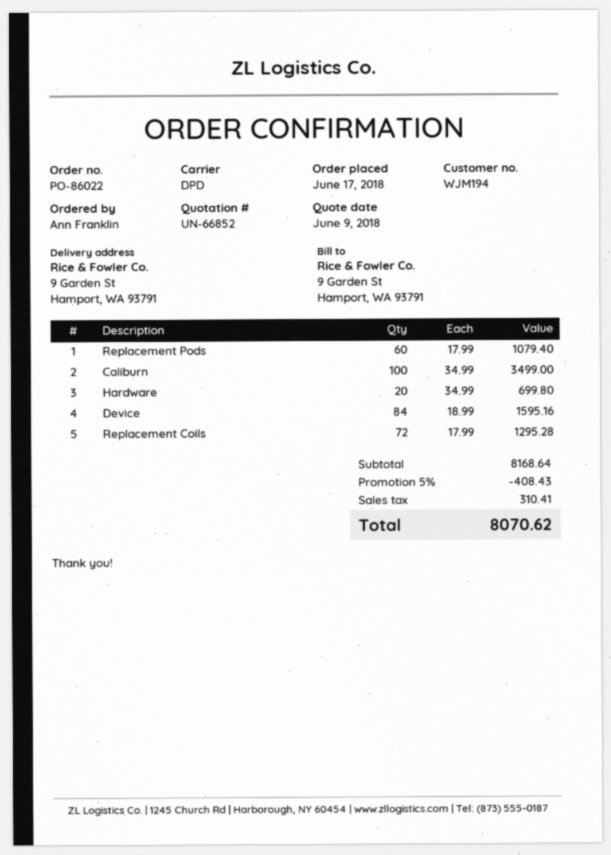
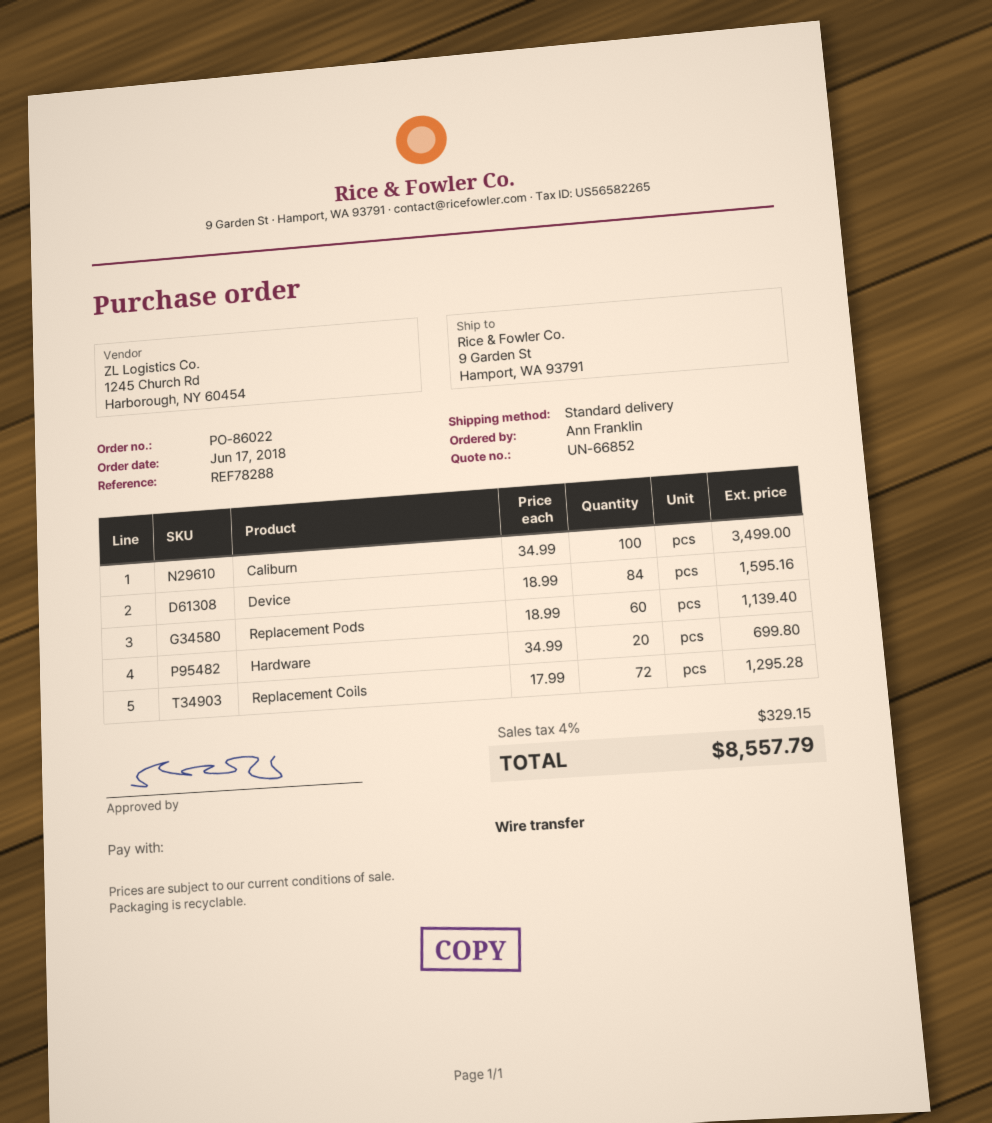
shipping method: DPD -> standard
Replacement Pods: 60 x 17.99 = 1079.40 -> 60 x 18.99 = 1139.40
discount: 5% = 408.43 -> none
tax: 310.41 -> 329.15
total: 8070.62 -> 8557.79

